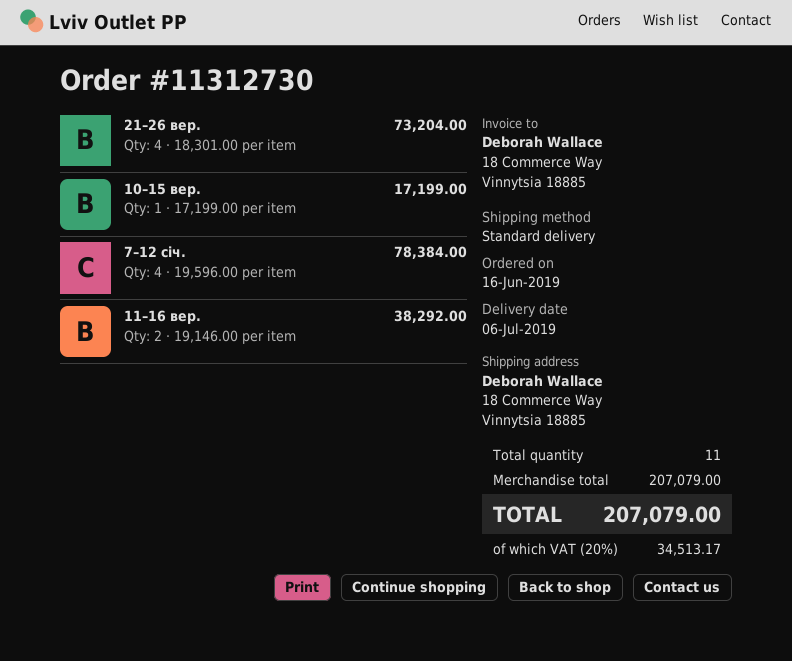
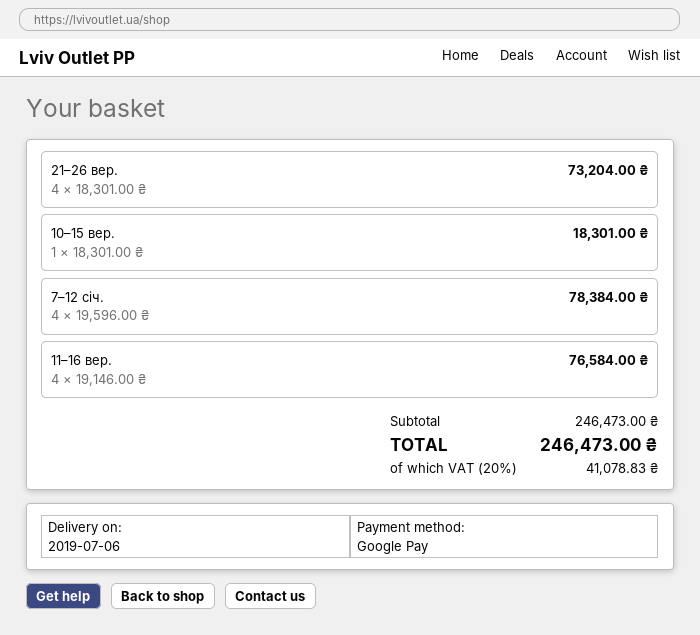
10–15 вер.: 1 x 17199.00 = 17199.00 -> 1 x 18301.00 = 18301.00
11–16 вер.: 2 x 19146.00 = 38292.00 -> 4 x 19146.00 = 76584.00
subtotal: 207079.00 -> 246473.00
tax: 20% = 34513.17 -> 20% = 41078.83
total: 207079.00 -> 246473.00

